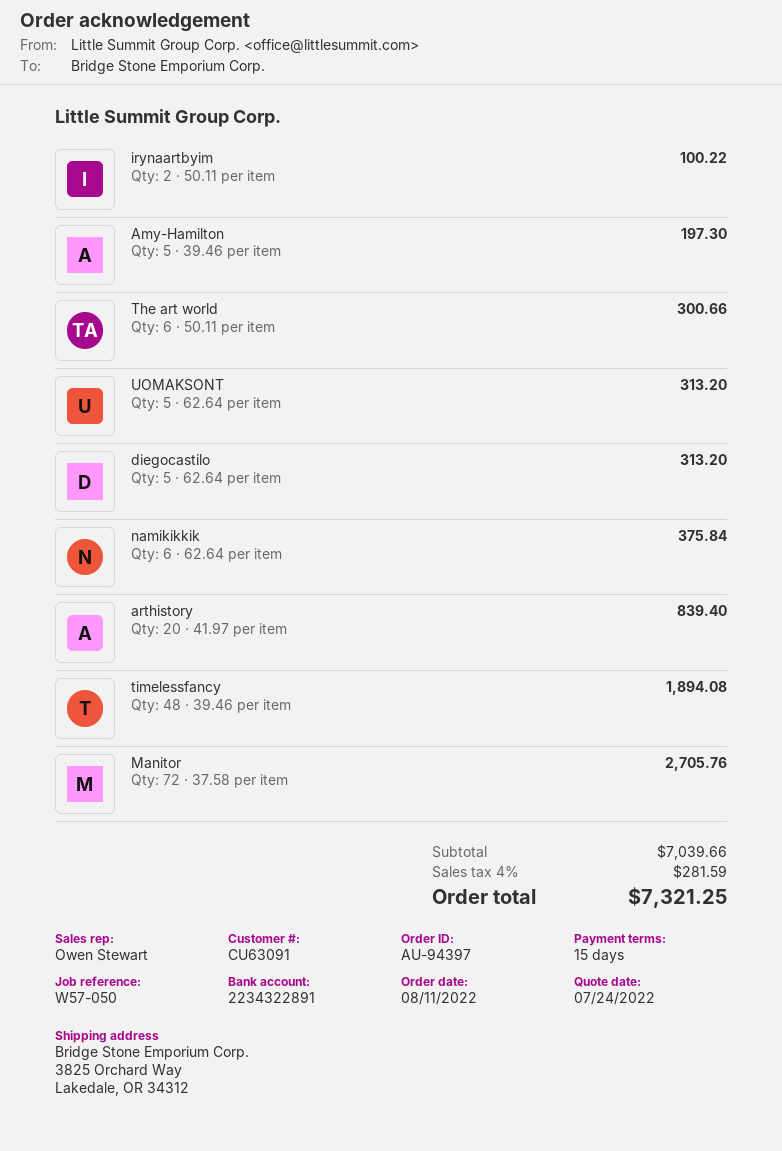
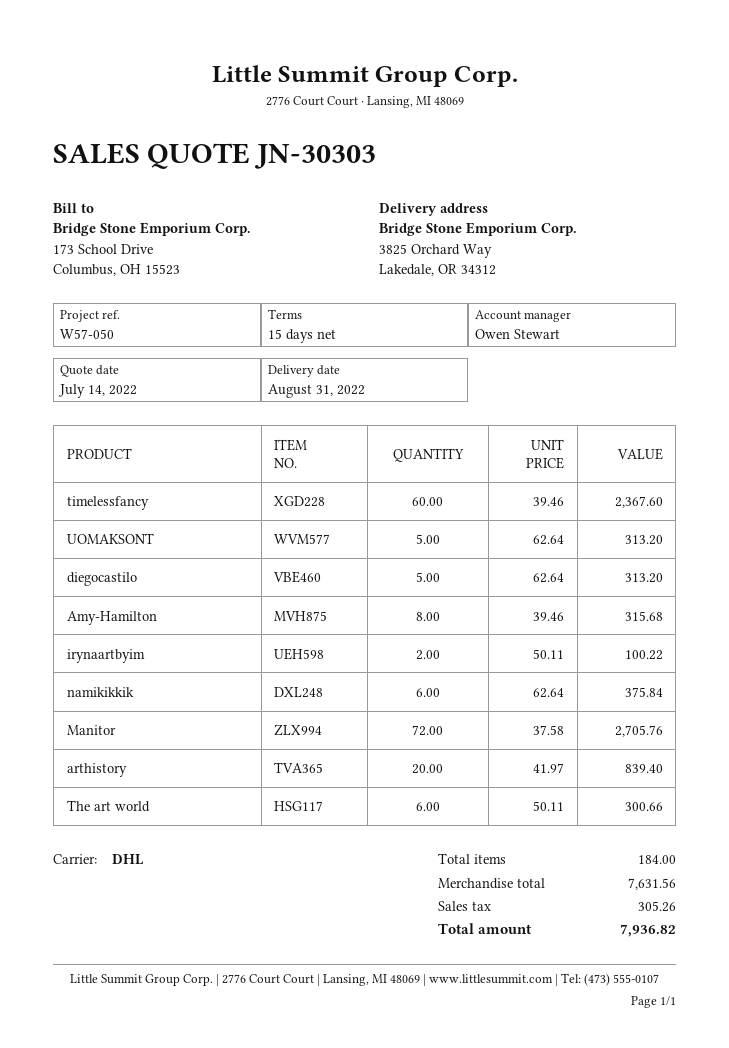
quote date: 2022-07-24 -> 2022-07-14
Amy-Hamilton: 5 x 39.46 = 197.30 -> 8 x 39.46 = 315.68
timelessfancy: 48 x 39.46 = 1894.08 -> 60 x 39.46 = 2367.60
subtotal: 7039.66 -> 7631.56
tax: 281.59 -> 305.26
total: 7321.25 -> 7936.82

